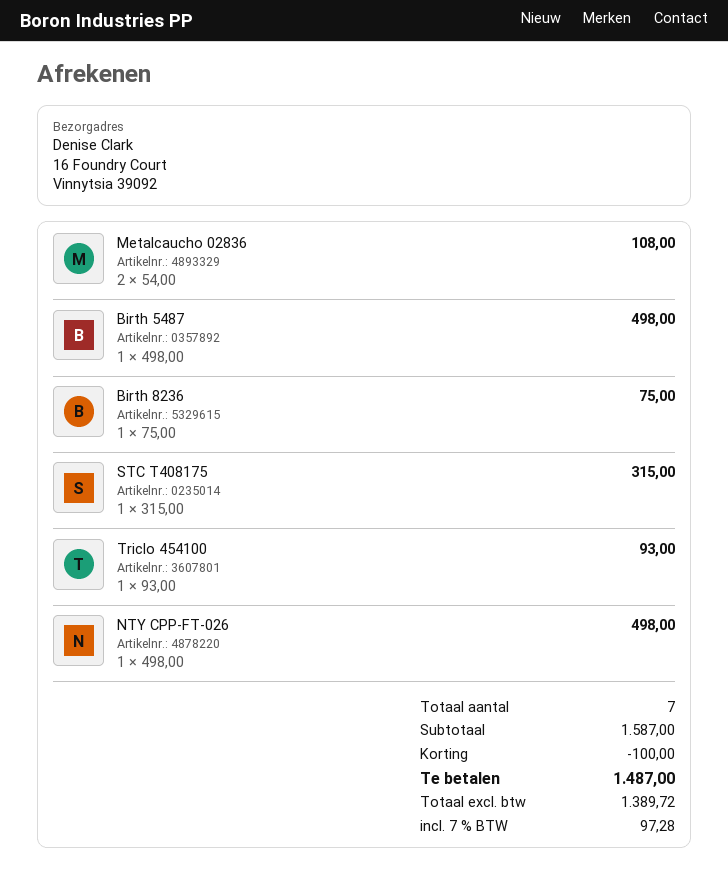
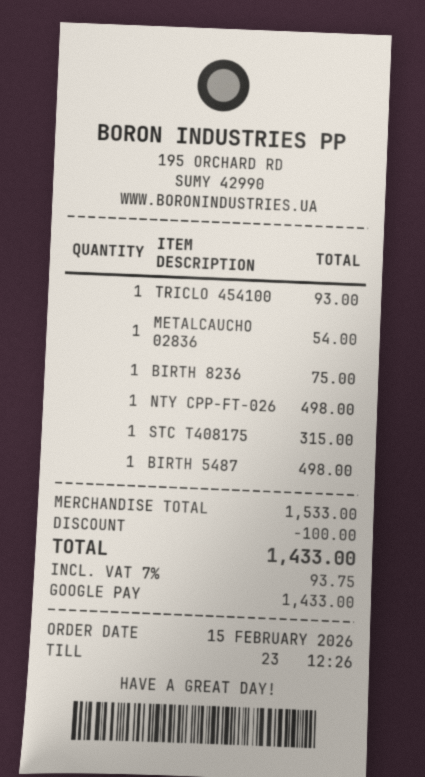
Metalcaucho 02836: 2 for 108.00 -> 1 for 54.00
subtotal: 1587.00 -> 1533.00
tax: 7% = 97.28 -> 7% = 93.75
total: 1487.00 -> 1433.00

